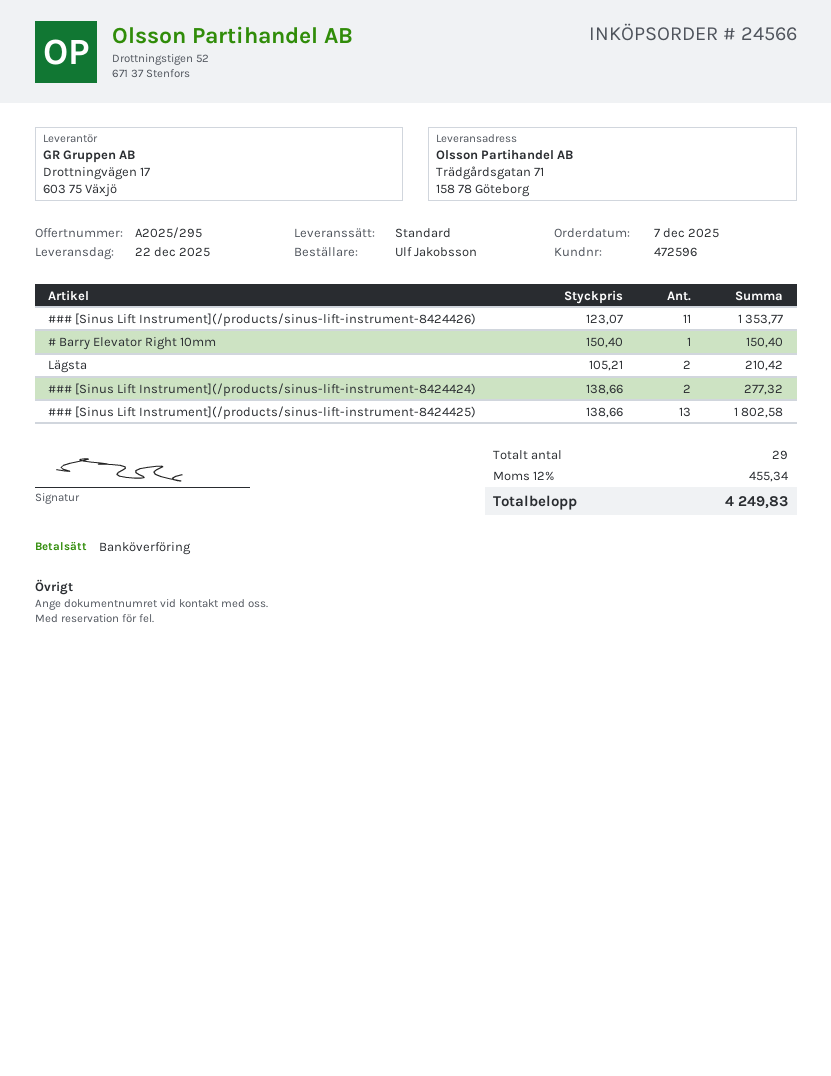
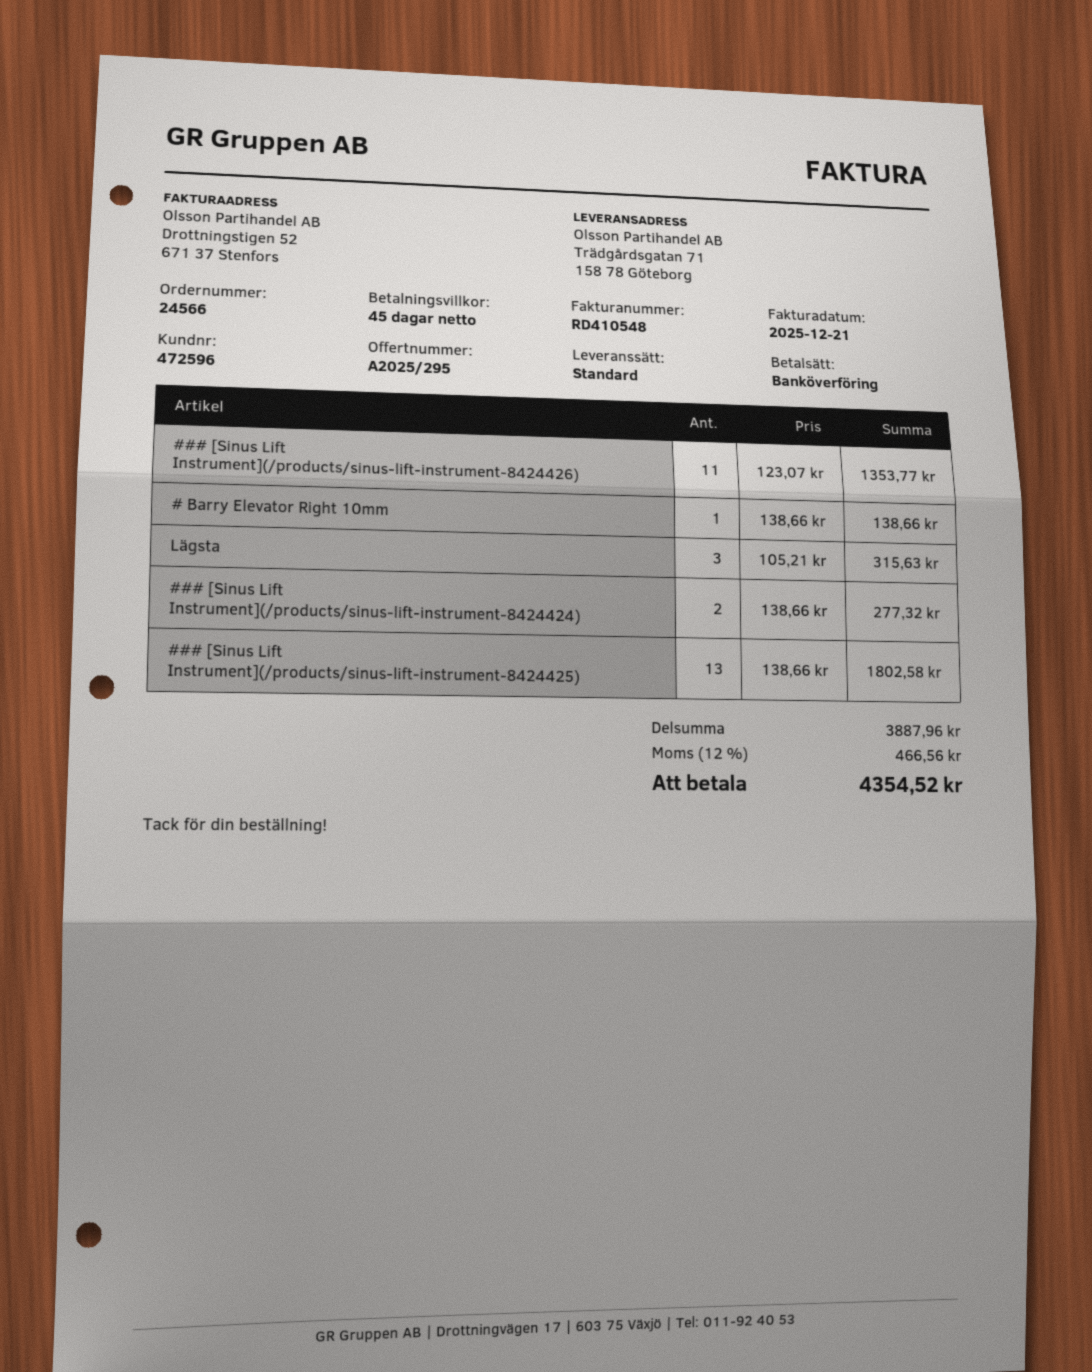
# Barry Elevator Right 10mm: 1 x 150.40 = 150.40 -> 1 x 138.66 = 138.66
Lägsta: 2 x 105.21 = 210.42 -> 3 x 105.21 = 315.63
tax: 12% = 455.34 -> 12% = 466.56
total: 4249.83 -> 4354.52

